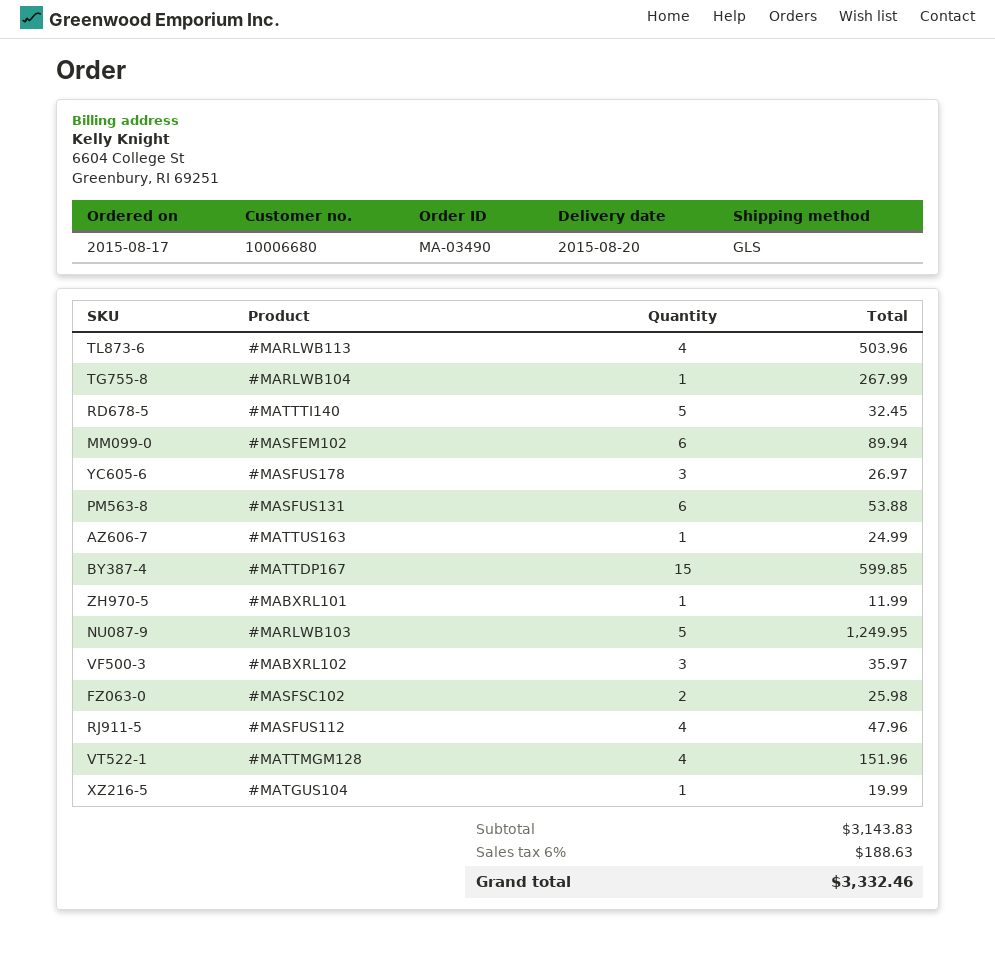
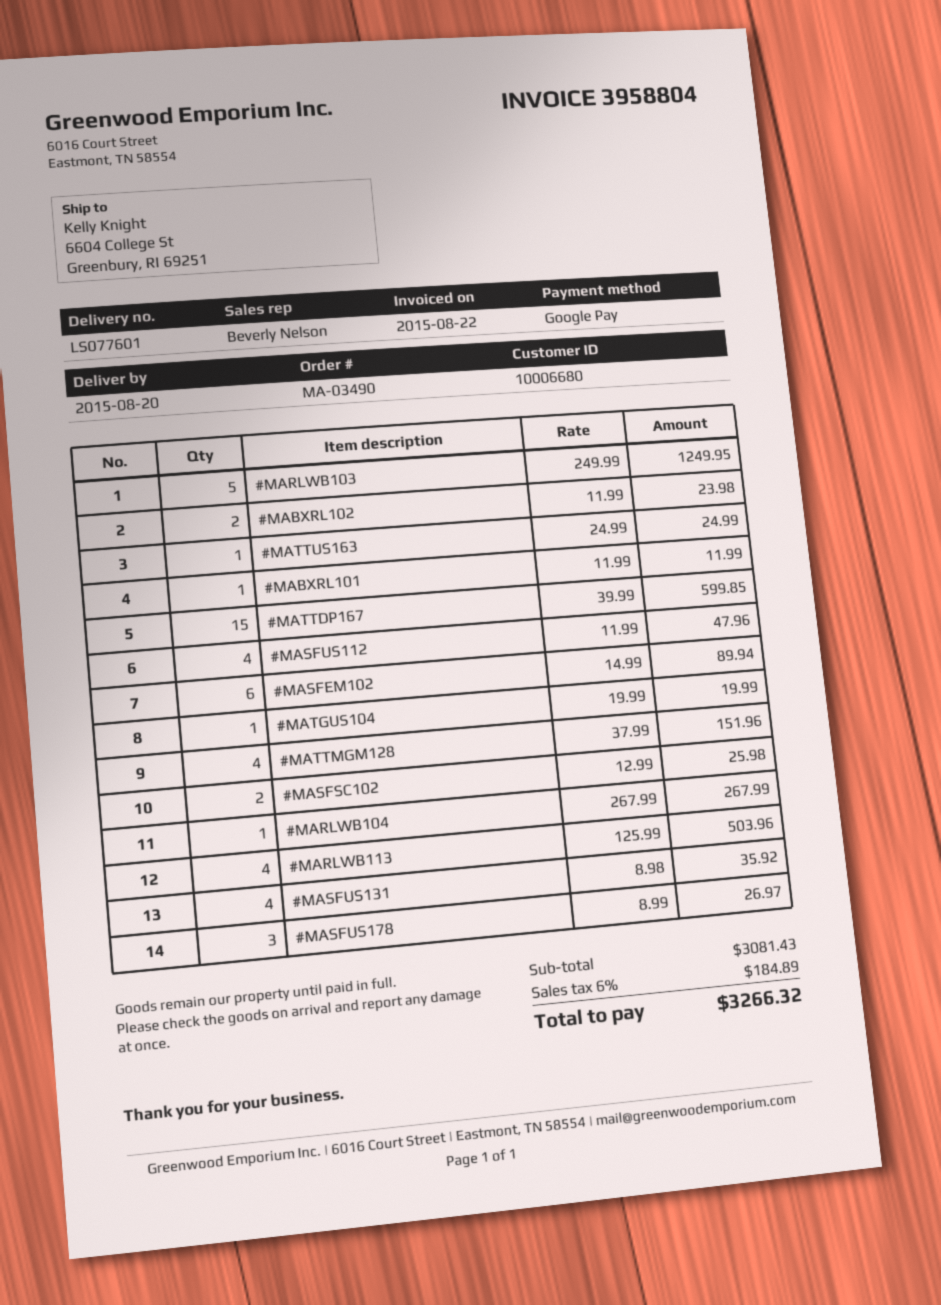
#MATTTI140: 5 for 32.45 -> none
#MASFUS131: 6 for 53.88 -> 4 for 35.92
#MABXRL102: 3 for 35.97 -> 2 for 23.98
subtotal: 3143.83 -> 3081.43
tax: 6% = 188.63 -> 6% = 184.89
total: 3332.46 -> 3266.32

